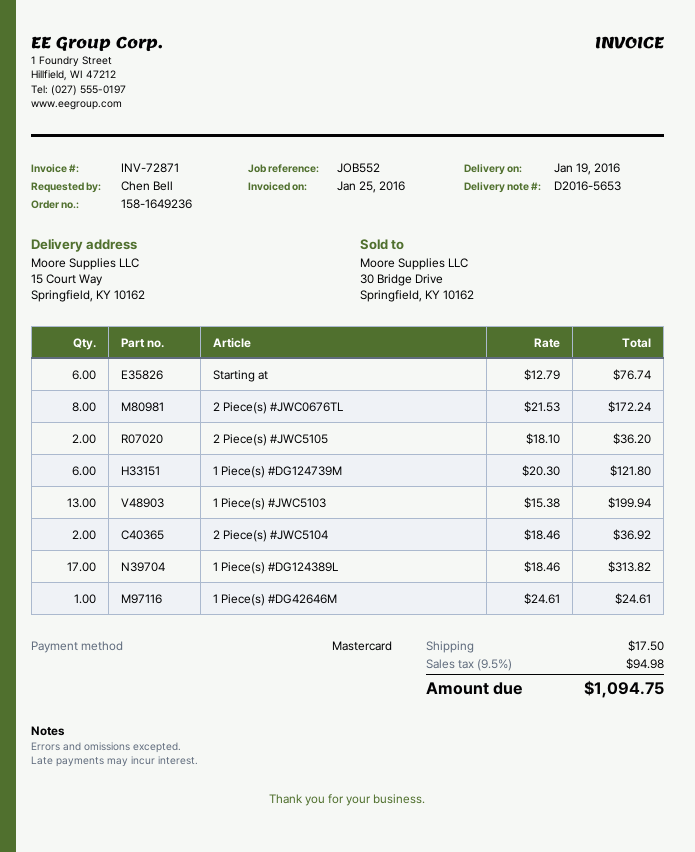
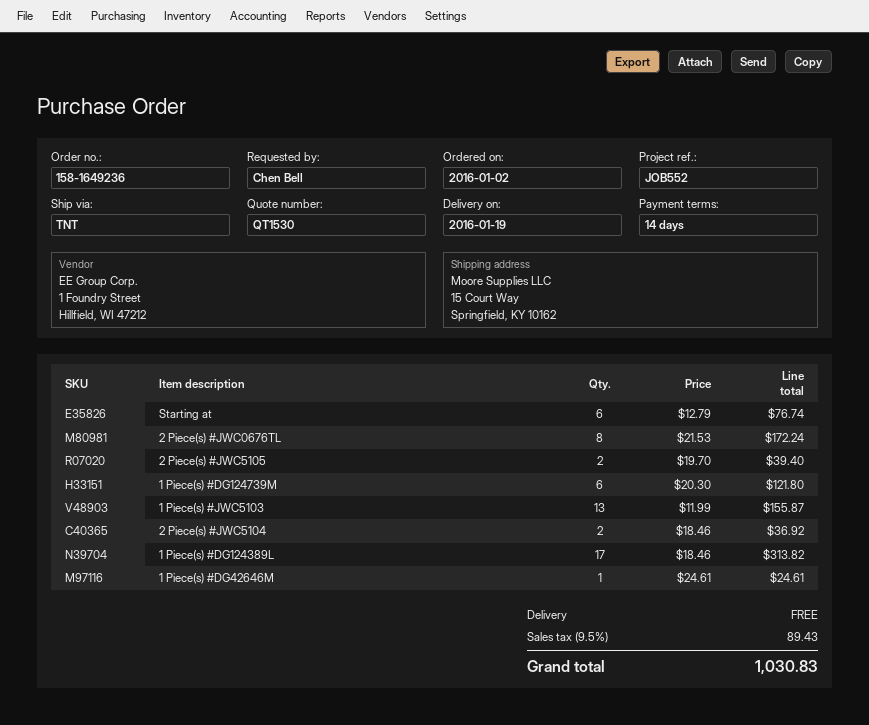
2 Piece(s) #JWC5105: 2 x 18.10 = 36.20 -> 2 x 19.70 = 39.40
1 Piece(s) #JWC5103: 13 x 15.38 = 199.94 -> 13 x 11.99 = 155.87
shipping: 17.50 -> 0.00
tax: 9.5% = 94.98 -> 9.5% = 89.43
total: 1094.75 -> 1030.83

